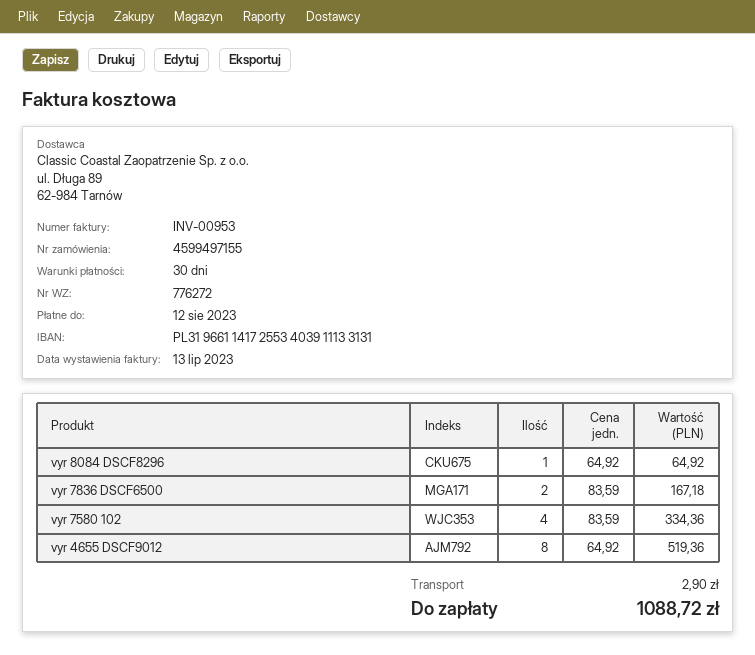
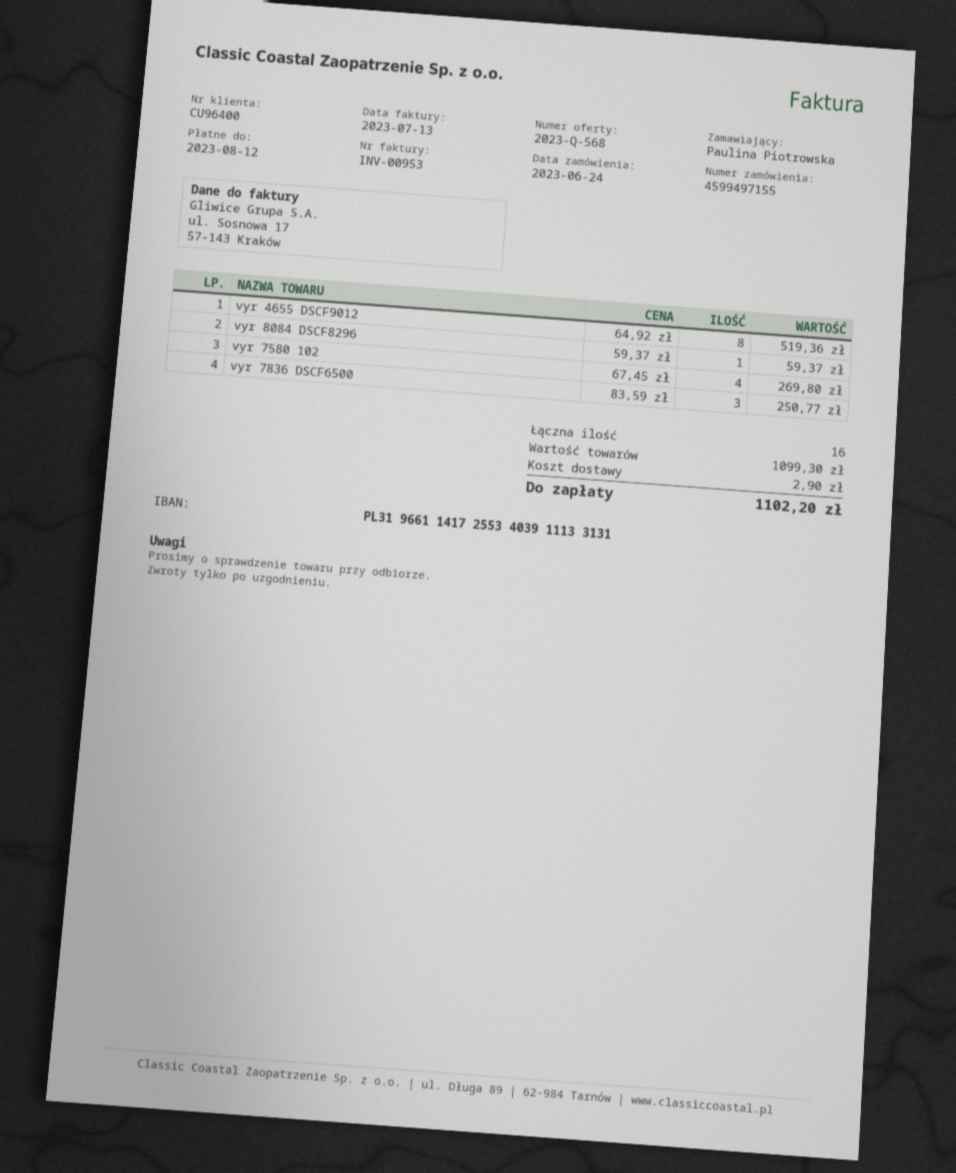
vyr 8084 DSCF8296: 1 x 64.92 = 64.92 -> 1 x 59.37 = 59.37
vyr 7836 DSCF6500: 2 x 83.59 = 167.18 -> 3 x 83.59 = 250.77
vyr 7580 102: 4 x 83.59 = 334.36 -> 4 x 67.45 = 269.80
total: 1088.72 -> 1102.20

